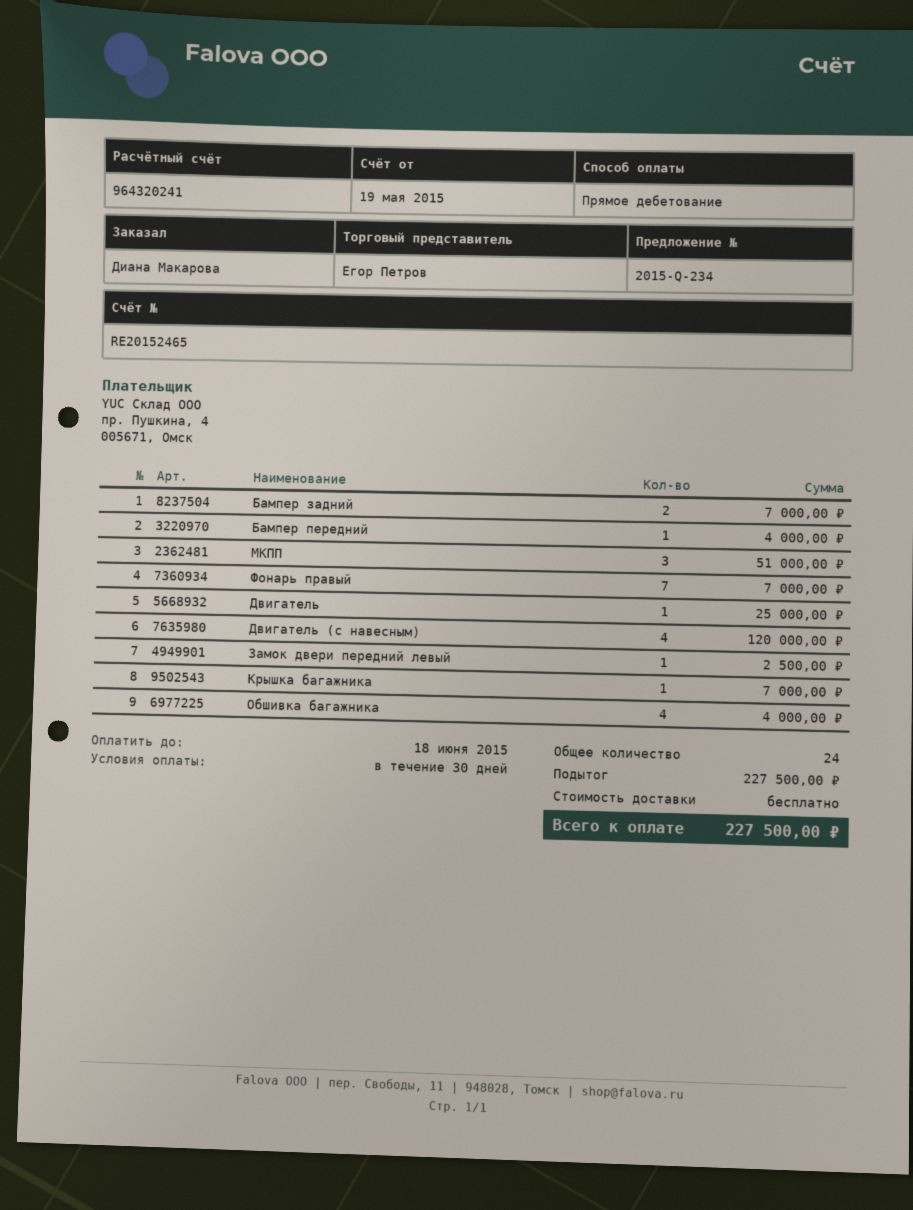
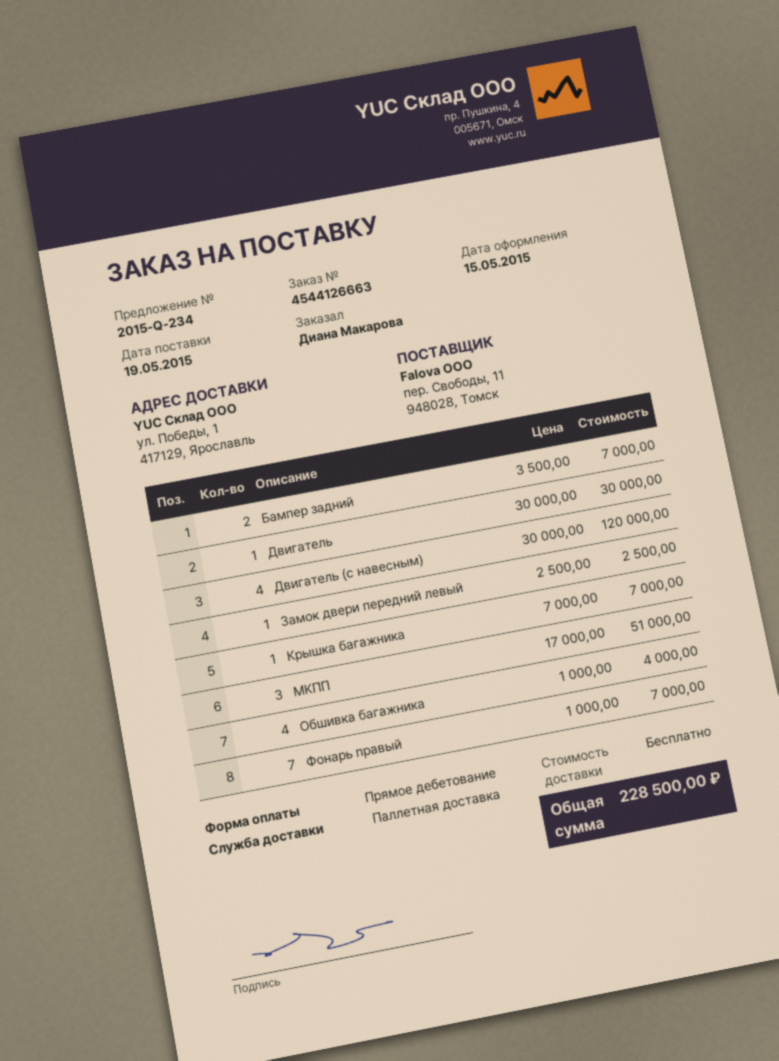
Бампер передний: 1 for 4000.00 -> none
Двигатель: 1 for 25000.00 -> 1 for 30000.00
total: 227500.00 -> 228500.00

